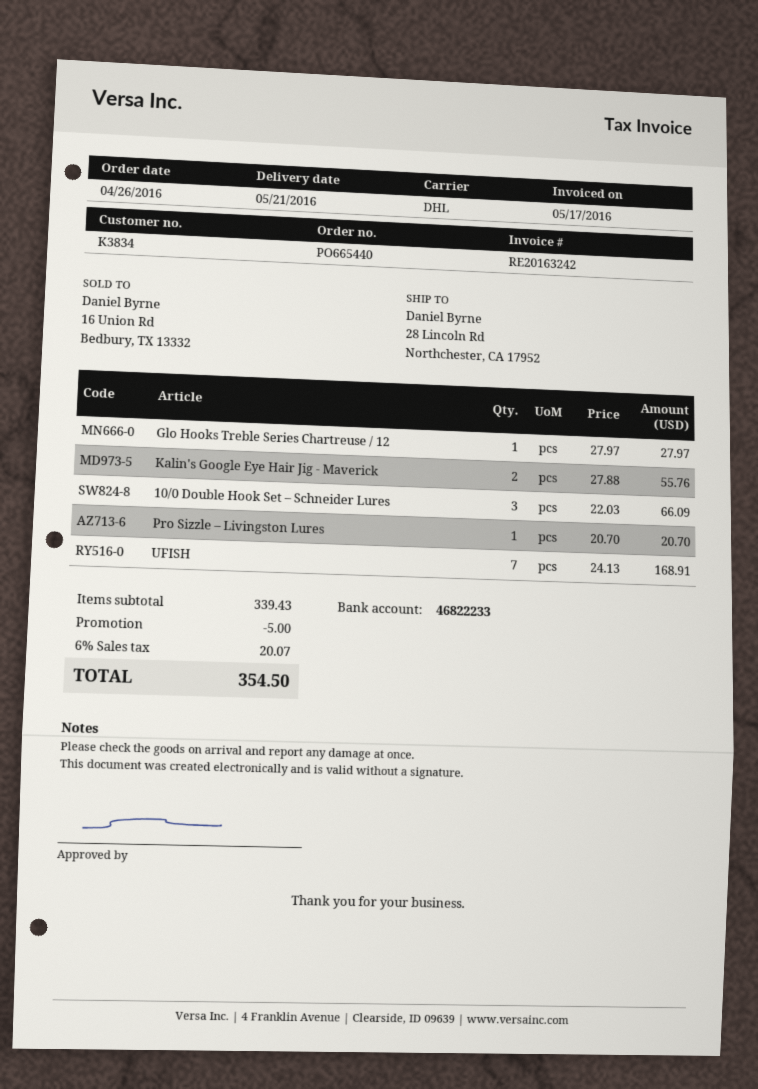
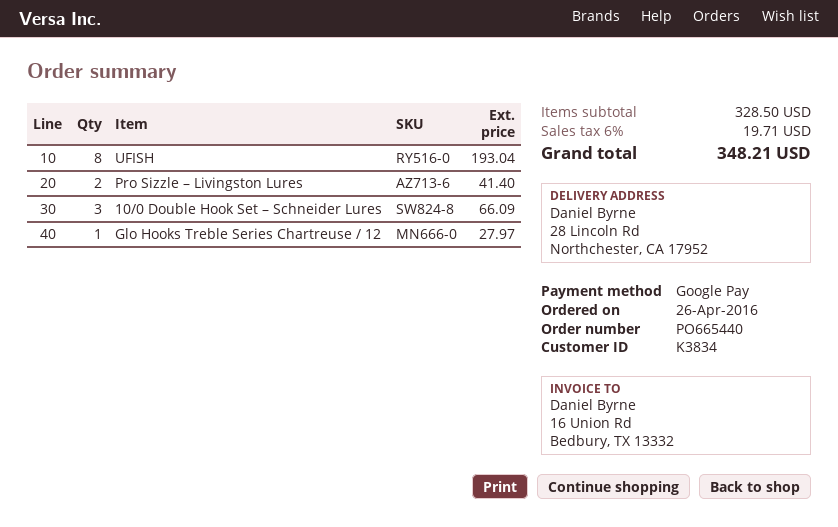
Kalin's Google Eye Hair Jig - Maverick: 2 for 55.76 -> none
Pro Sizzle – Livingston Lures: 1 for 20.70 -> 2 for 41.40
UFISH: 7 for 168.91 -> 8 for 193.04
subtotal: 339.43 -> 328.50
discount: 5.00 -> none
tax: 6% = 20.07 -> 6% = 19.71
total: 354.50 -> 348.21

